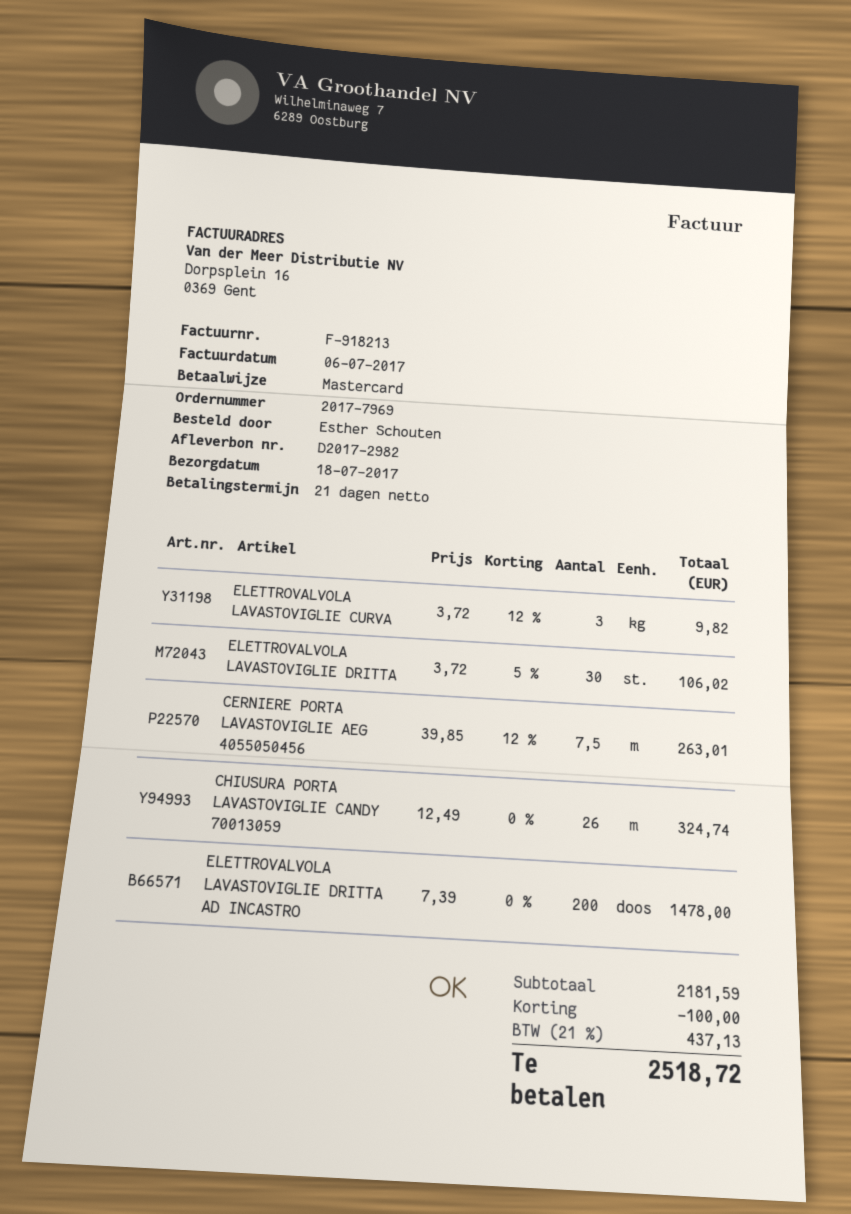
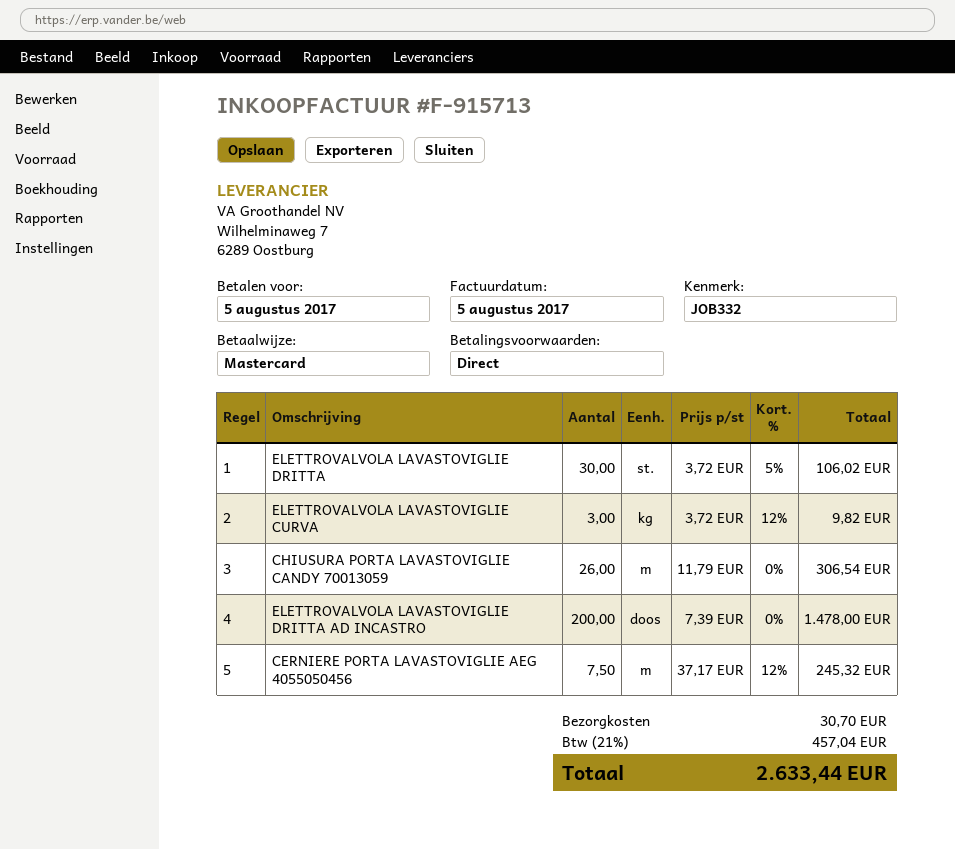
invoice number: F-918213 -> F-915713
invoice date: 2017-07-06 -> 2017-08-05
payment terms: 21 days -> on receipt
CERNIERE PORTA LAVASTOVIGLIE AEG 4055050456: 7.5 x 39.85 - 12% = 263.01 -> 7.5 x 37.17 - 12% = 245.32
CHIUSURA PORTA LAVASTOVIGLIE CANDY 70013059: 26 x 12.49 = 324.74 -> 26 x 11.79 = 306.54
discount: 100.00 -> none
shipping: none -> 30.70
tax: 21% = 437.13 -> 21% = 457.04
total: 2518.72 -> 2633.44

